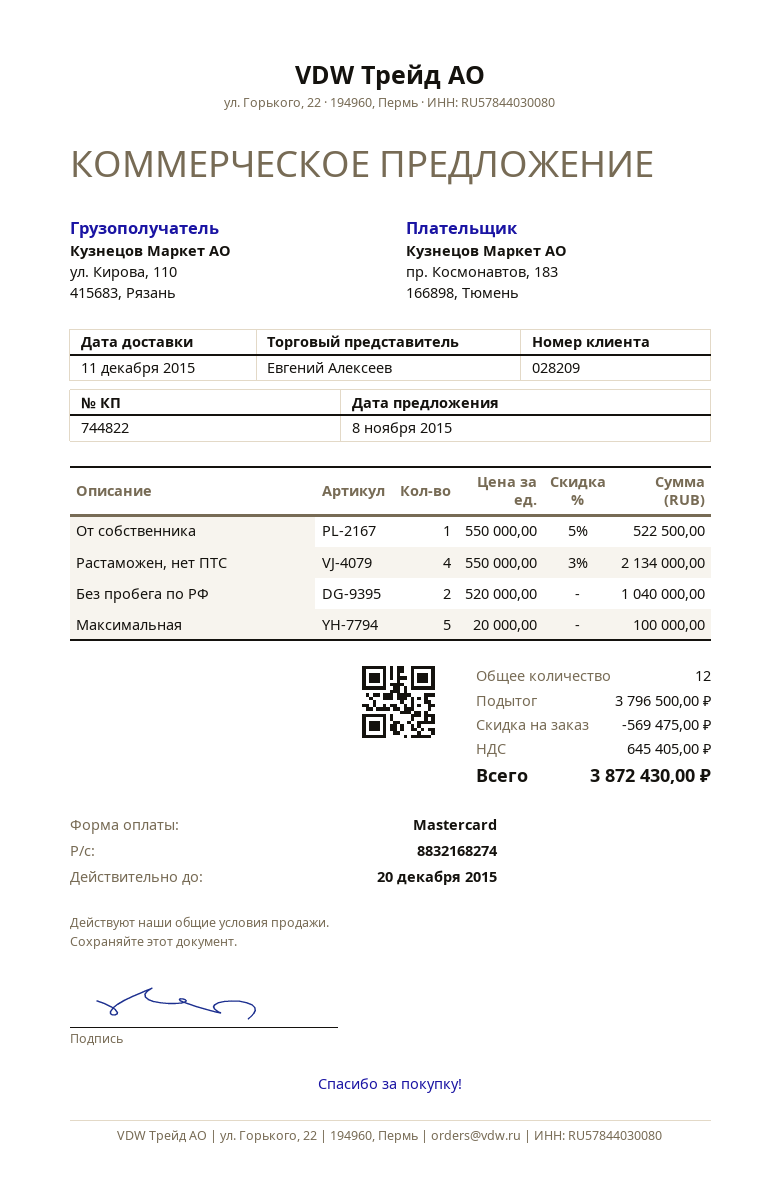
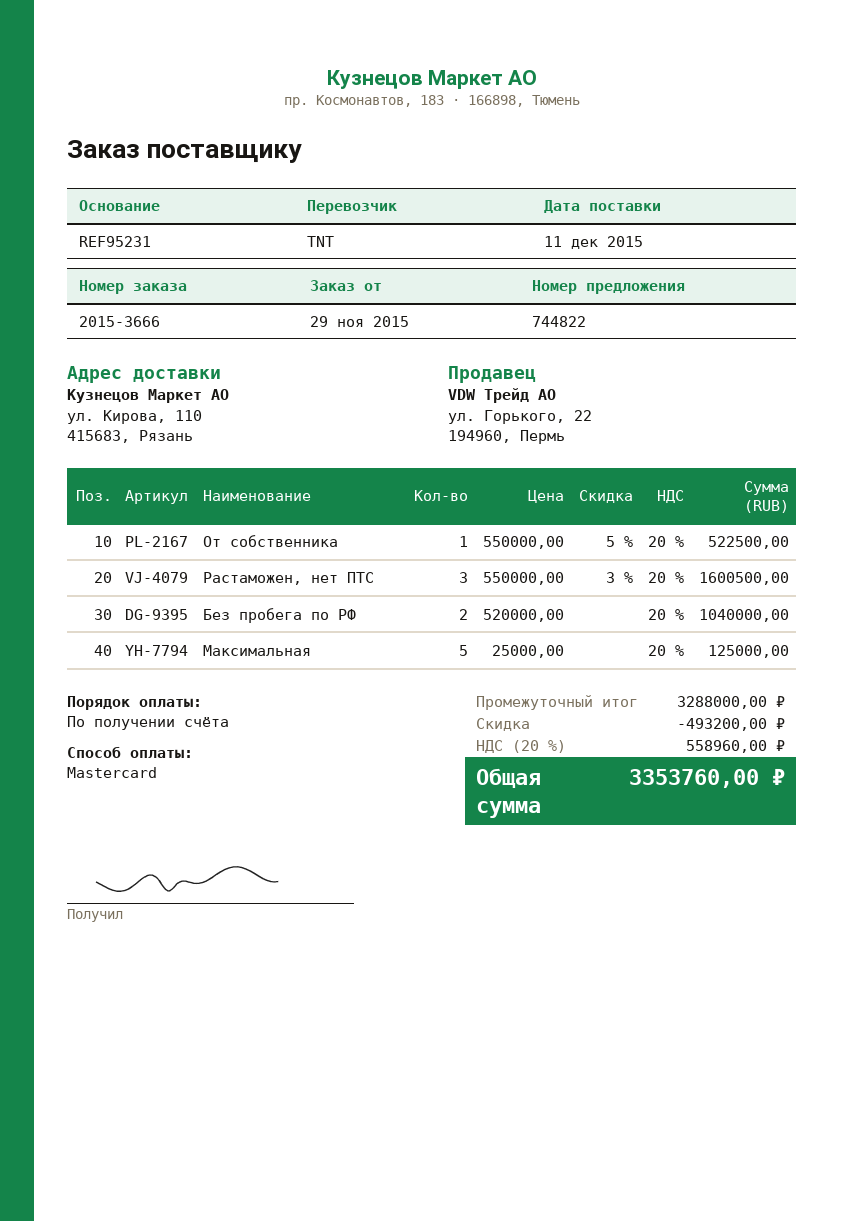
Растаможен, нет ПТС: 4 x 550000.00 - 3% = 2134000.00 -> 3 x 550000.00 - 3% = 1600500.00
Максимальная: 5 x 20000.00 = 100000.00 -> 5 x 25000.00 = 125000.00
subtotal: 3796500.00 -> 3288000.00
discount: 569475.00 -> 493200.00
tax: 645405.00 -> 558960.00
total: 3872430.00 -> 3353760.00

